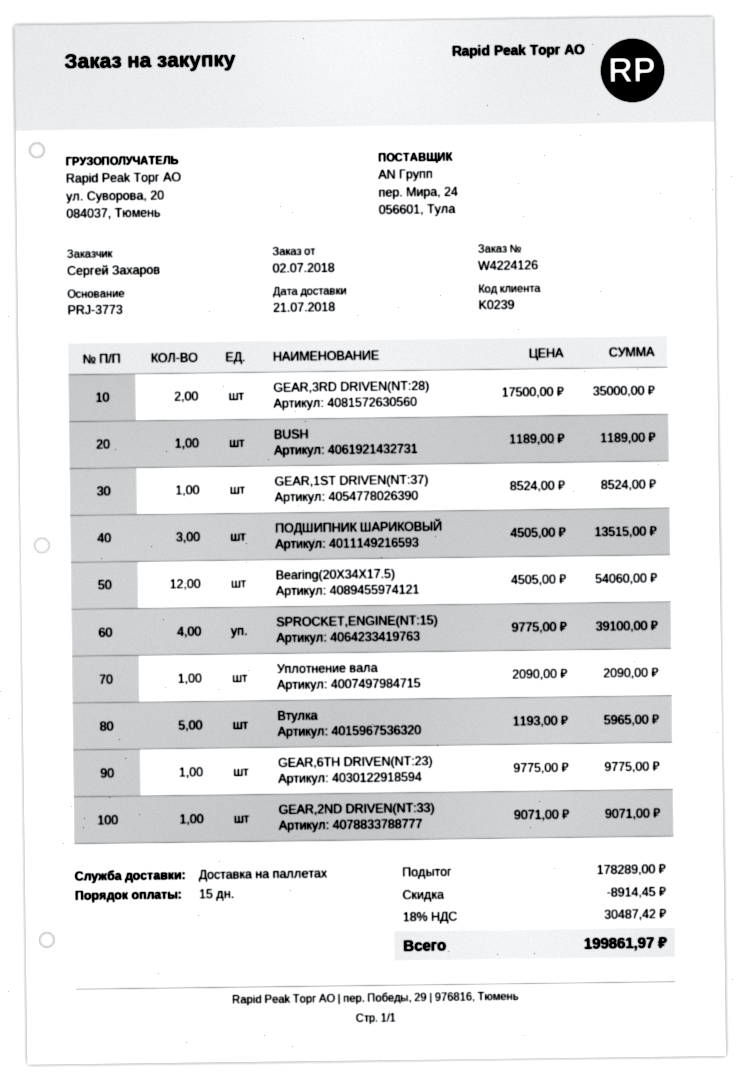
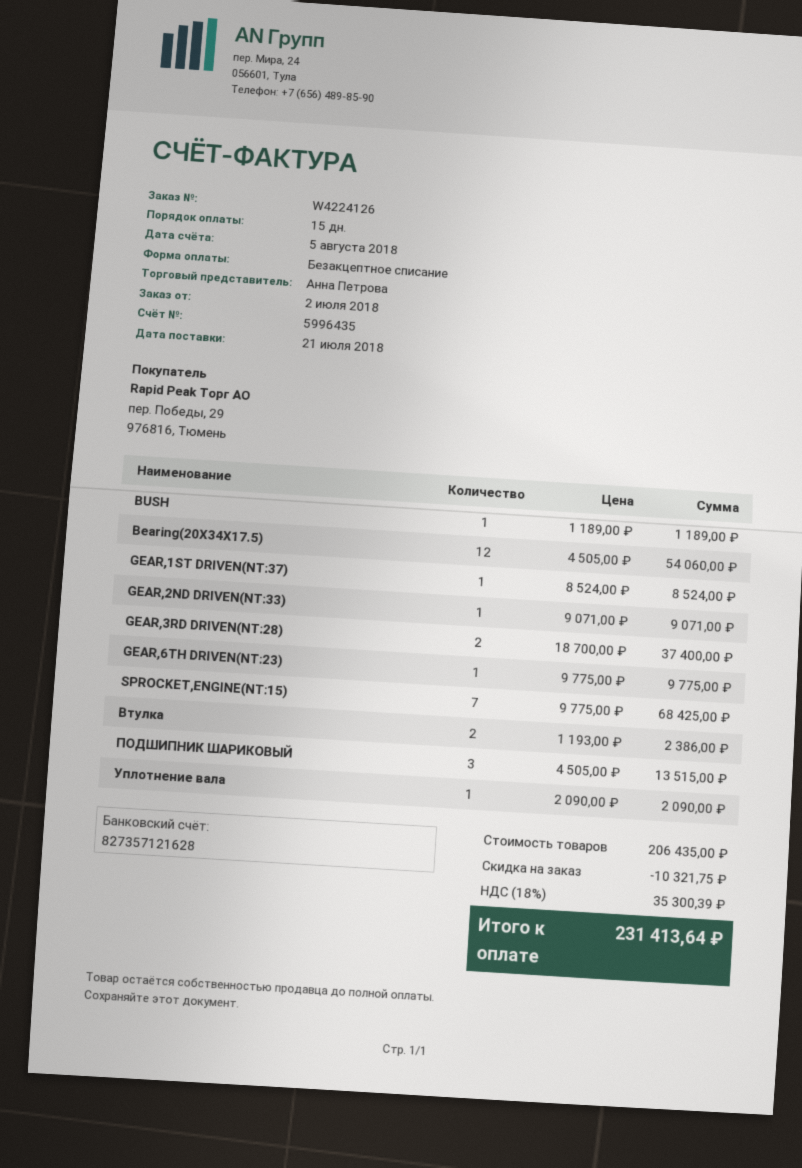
GEAR,3RD DRIVEN(NT:28): 2 x 17500.00 = 35000.00 -> 2 x 18700.00 = 37400.00
SPROCKET,ENGINE(NT:15): 4 x 9775.00 = 39100.00 -> 7 x 9775.00 = 68425.00
Втулка: 5 x 1193.00 = 5965.00 -> 2 x 1193.00 = 2386.00
subtotal: 178289.00 -> 206435.00
discount: 8914.45 -> 10321.75
tax: 18% = 30487.42 -> 18% = 35300.39
total: 199861.97 -> 231413.64

